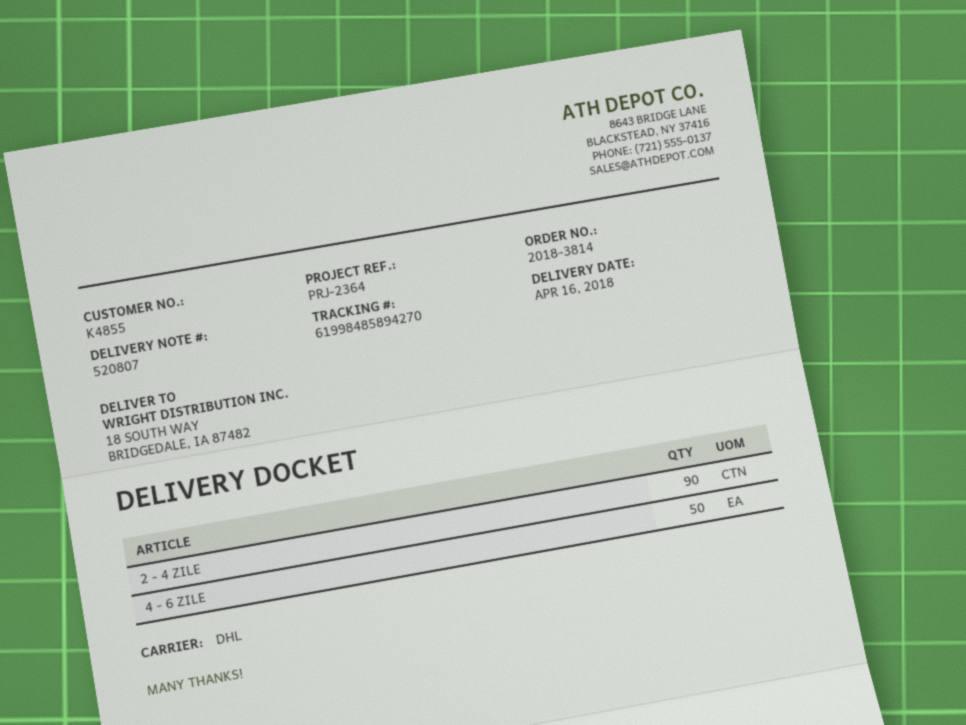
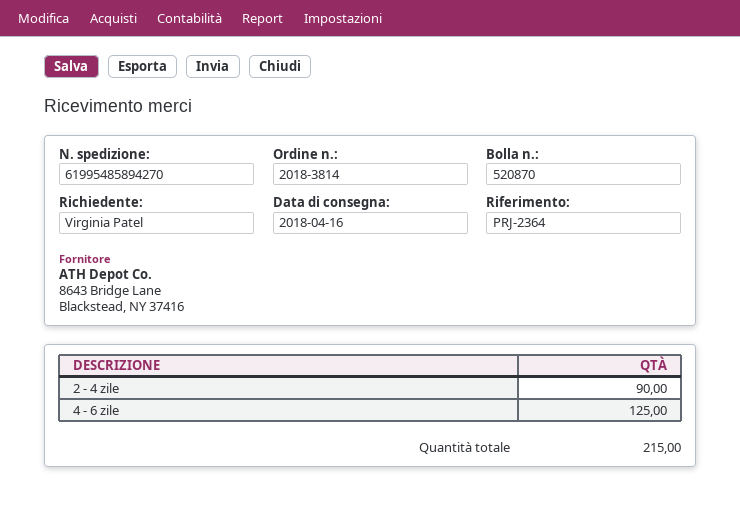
delivery note number: 520807 -> 520870
tracking number: 61998485894270 -> 61995485894270
4 - 6 ZILE: 50 -> 125

